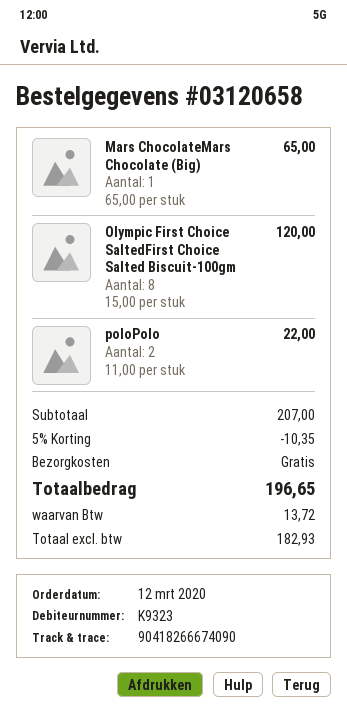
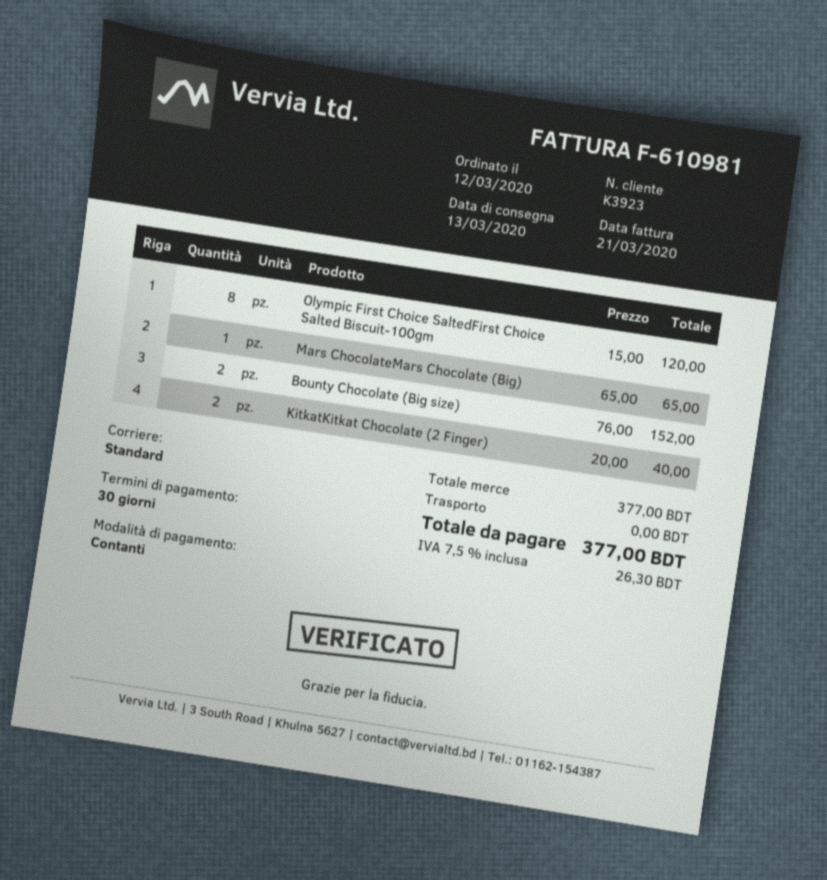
customer number: K9323 -> K3923
poloPolo: 2 x 11.00 = 22.00 -> none
Bounty Chocolate (Big size): none -> 2 x 76.00 = 152.00
KitkatKitkat Chocolate (2 Finger): none -> 2 x 20.00 = 40.00
subtotal: 207.00 -> 377.00
discount: 5% = 10.35 -> none
tax: 13.72 -> 26.30
total: 196.65 -> 377.00

